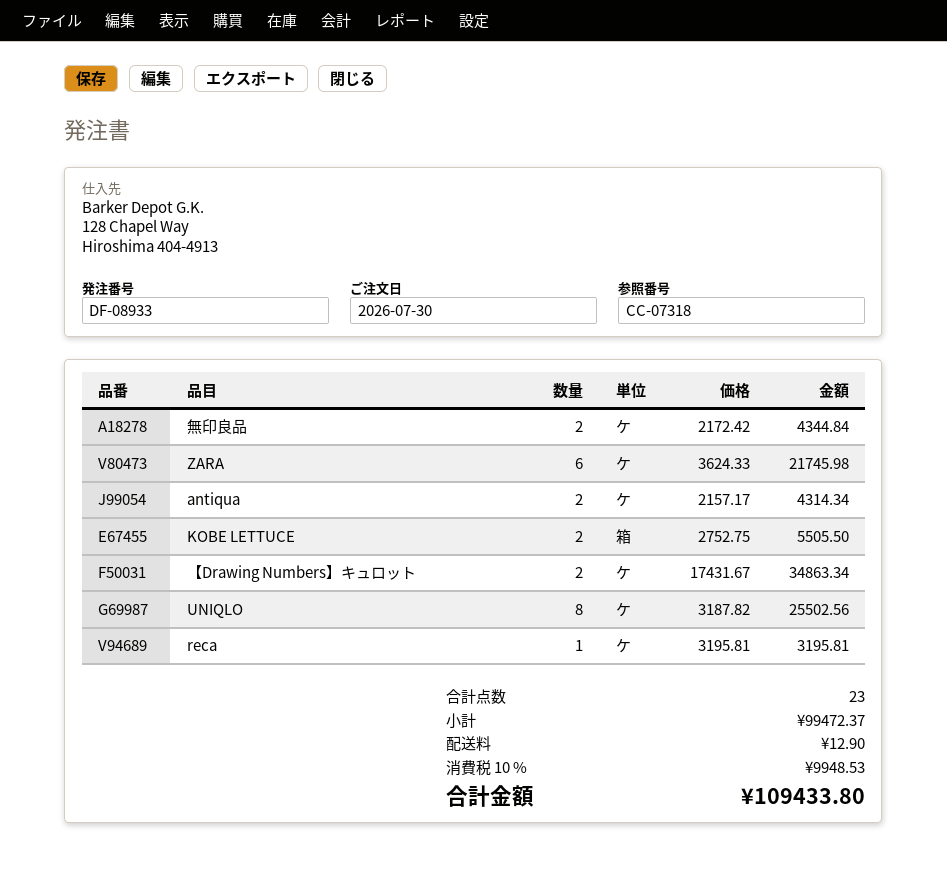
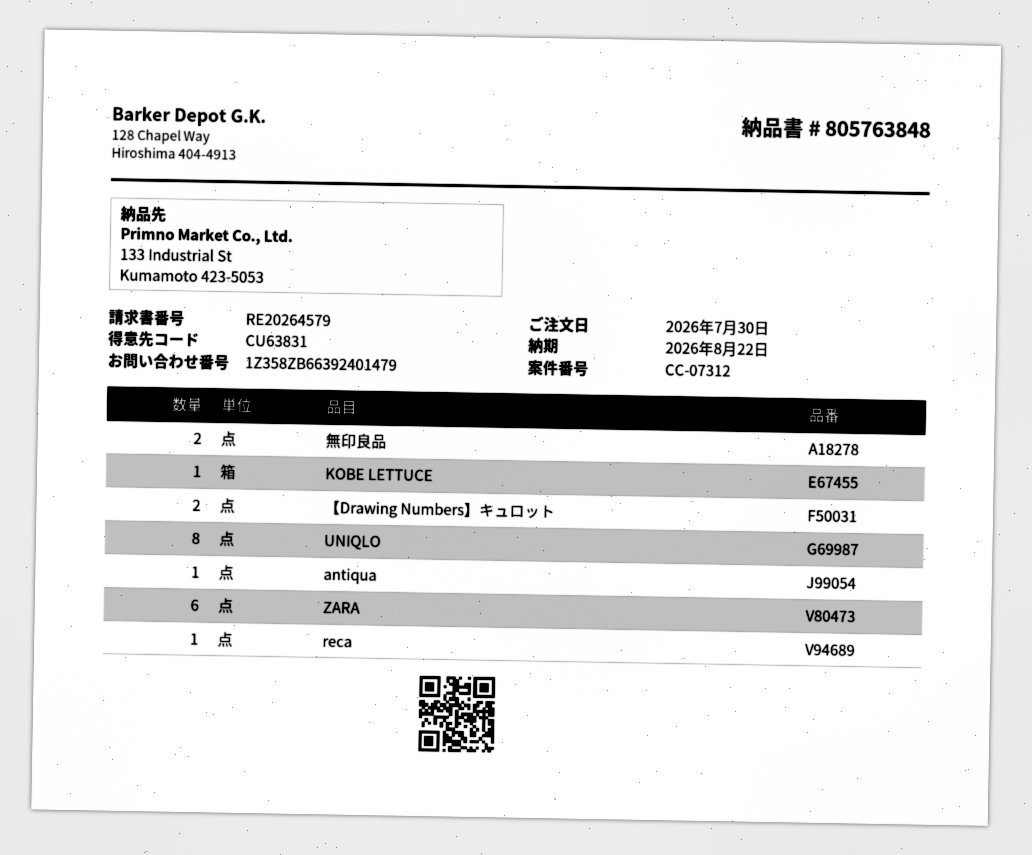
reference: CC-07318 -> CC-07312
antiqua: 2 -> 1
KOBE LETTUCE: 2 -> 1

